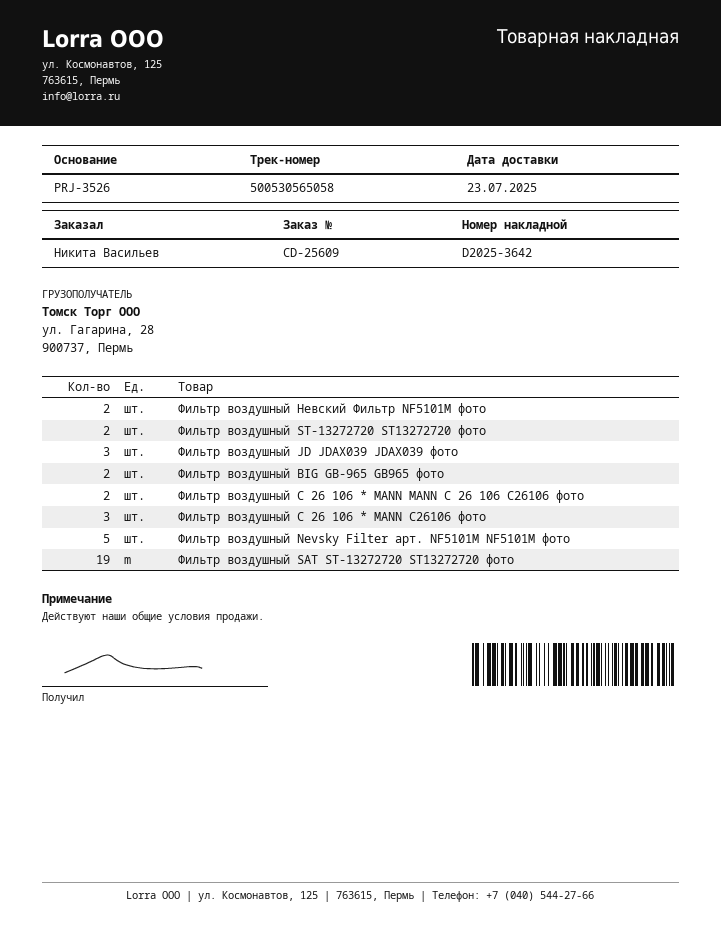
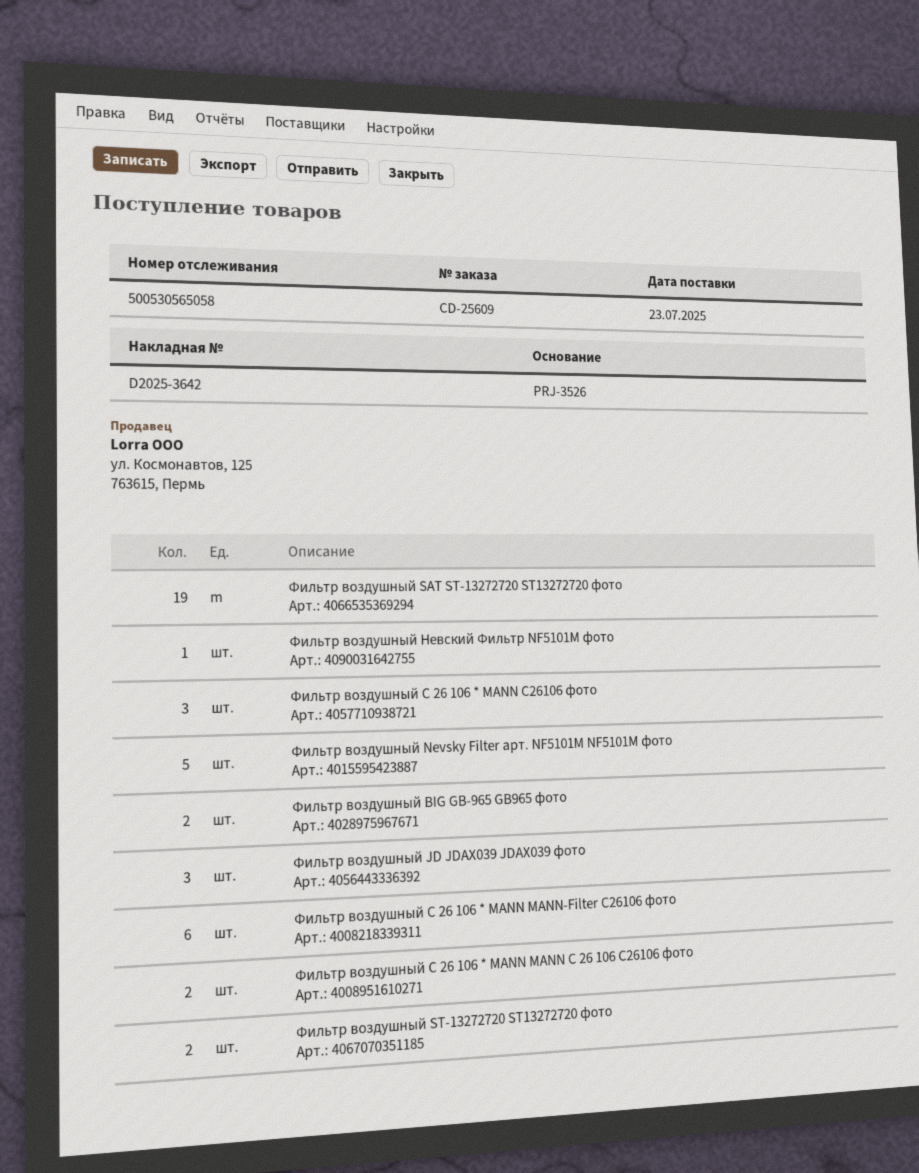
Фильтр воздушный Невский Фильтр NF5101M фото: 2 -> 1
Фильтр воздушный C 26 106 * MANN MANN-Filter C26106 фото: none -> 6

